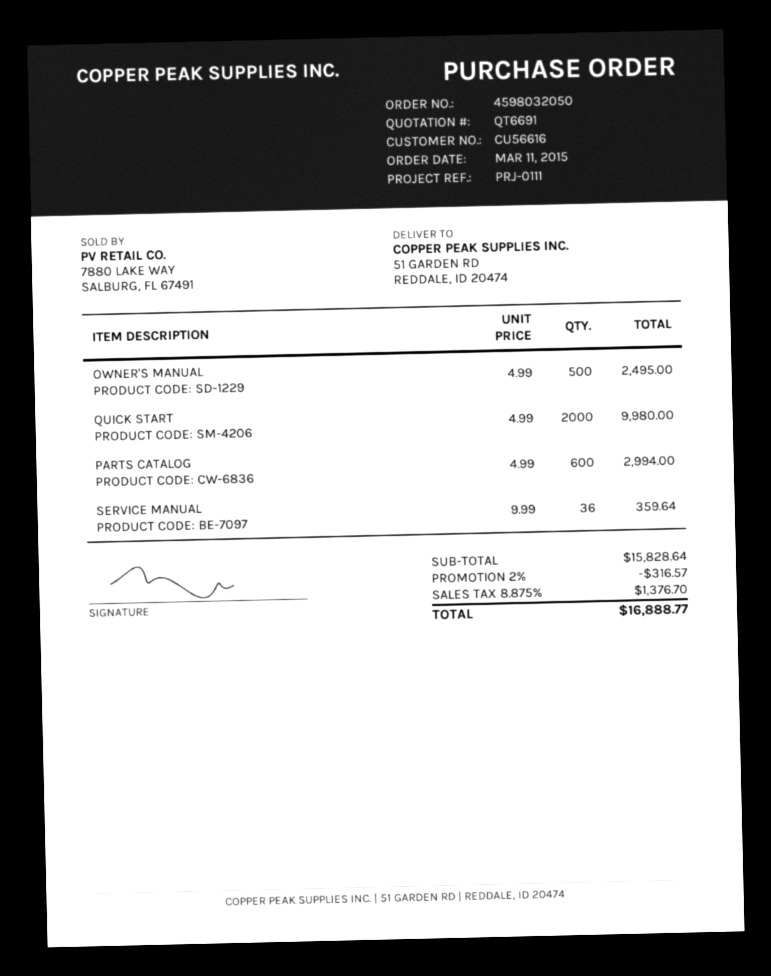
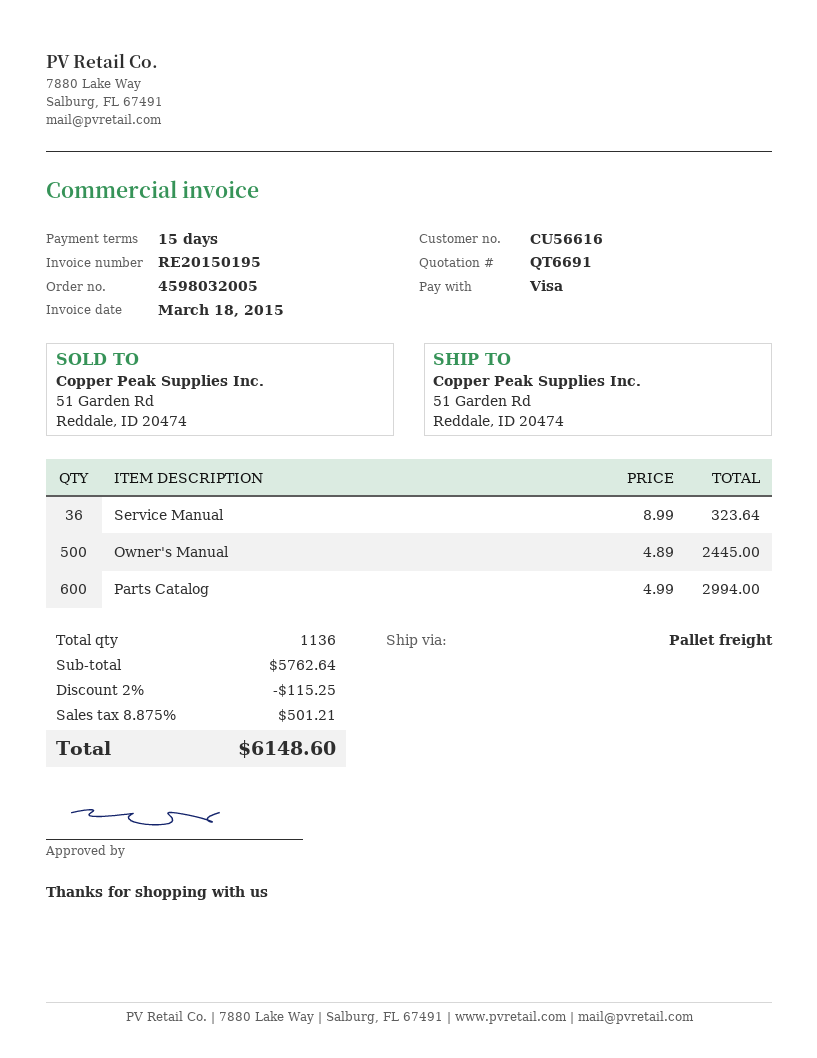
order number: 4598032050 -> 4598032005
OWNER'S MANUAL: 500 x 4.99 = 2495.00 -> 500 x 4.89 = 2445.00
QUICK START: 2000 x 4.99 = 9980.00 -> none
SERVICE MANUAL: 36 x 9.99 = 359.64 -> 36 x 8.99 = 323.64
subtotal: 15828.64 -> 5762.64
discount: 2% = 316.57 -> 2% = 115.25
tax: 8.875% = 1376.70 -> 8.875% = 501.21
total: 16888.77 -> 6148.60

